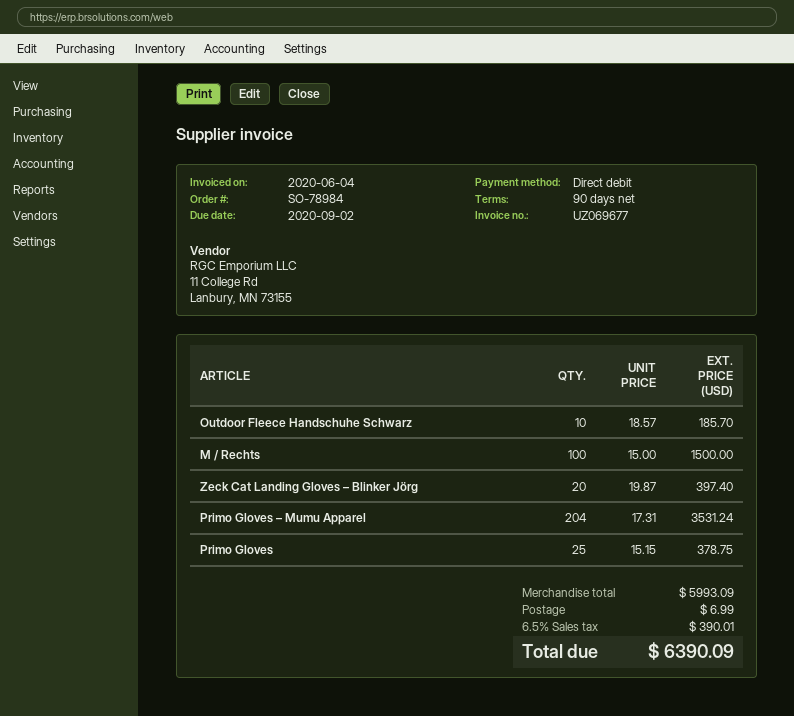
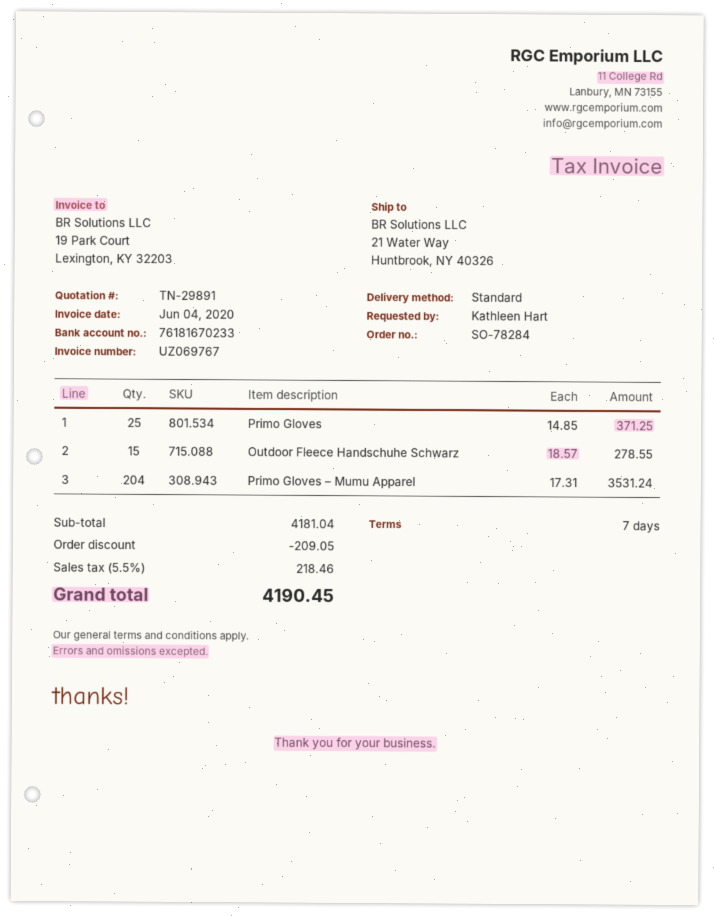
order number: SO-78984 -> SO-78284
invoice number: UZ069677 -> UZ069767
payment terms: 90 days -> 7 days
Outdoor Fleece Handschuhe Schwarz: 10 x 18.57 = 185.70 -> 15 x 18.57 = 278.55
M / Rechts: 100 x 15.00 = 1500.00 -> none
Zeck Cat Landing Gloves – Blinker Jörg: 20 x 19.87 = 397.40 -> none
Primo Gloves: 25 x 15.15 = 378.75 -> 25 x 14.85 = 371.25
subtotal: 5993.09 -> 4181.04
discount: none -> 209.05
shipping: 6.99 -> none
tax: 6.5% = 390.01 -> 5.5% = 218.46
total: 6390.09 -> 4190.45

